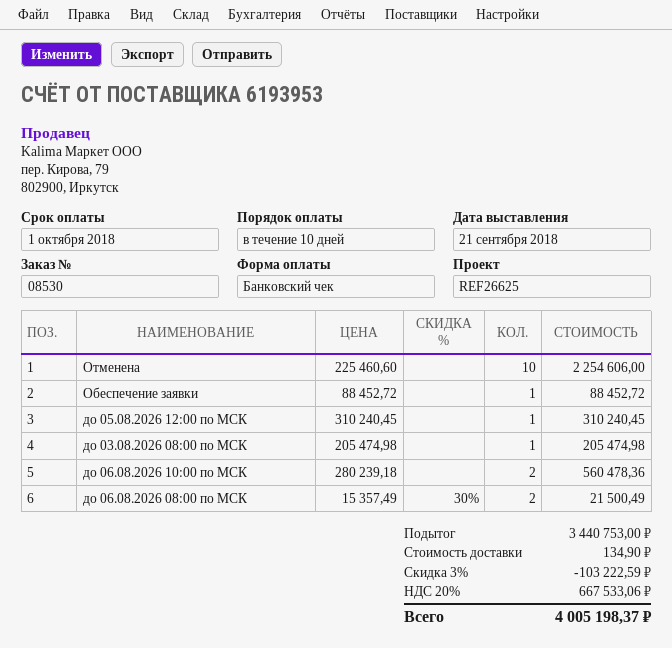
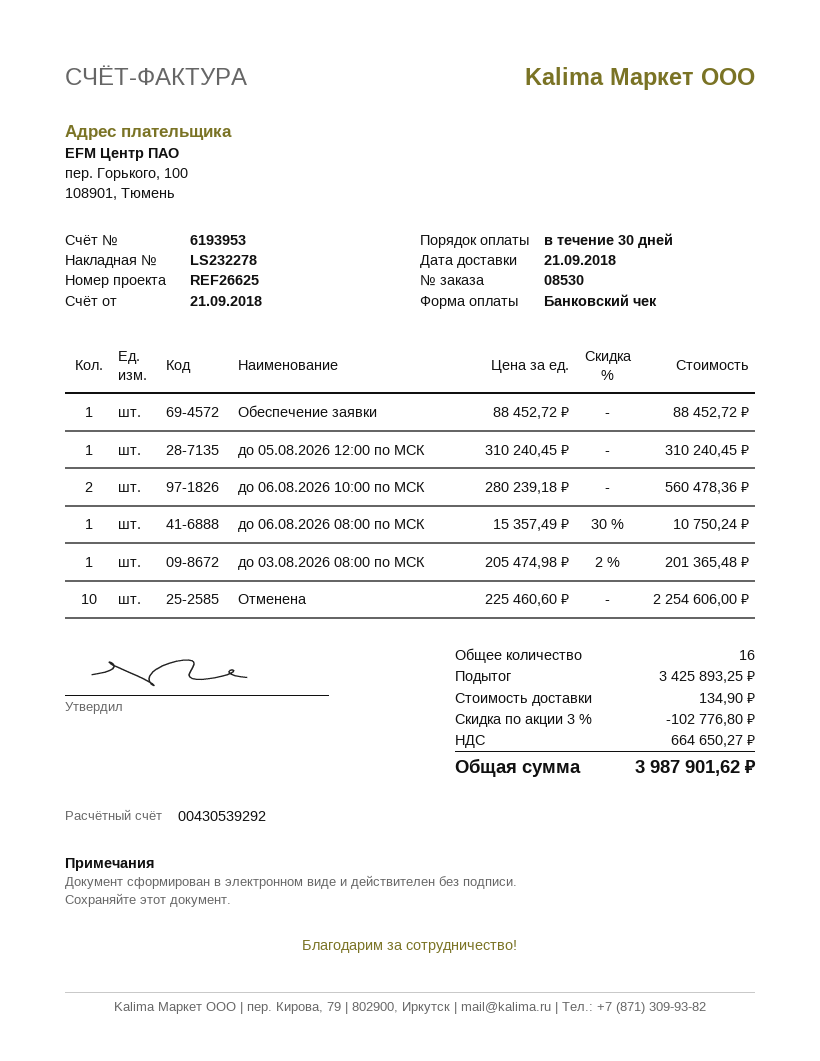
payment terms: 10 days -> 30 days
до 03.08.2026 08:00 по МСК: 1 x 205474.98 = 205474.98 -> 1 x 205474.98 - 2% = 201365.48
до 06.08.2026 08:00 по МСК: 2 x 15357.49 - 30% = 21500.49 -> 1 x 15357.49 - 30% = 10750.24
subtotal: 3440753.00 -> 3425893.25
discount: 3% = 103222.59 -> 3% = 102776.80
tax: 667533.06 -> 664650.27
total: 4005198.37 -> 3987901.62

